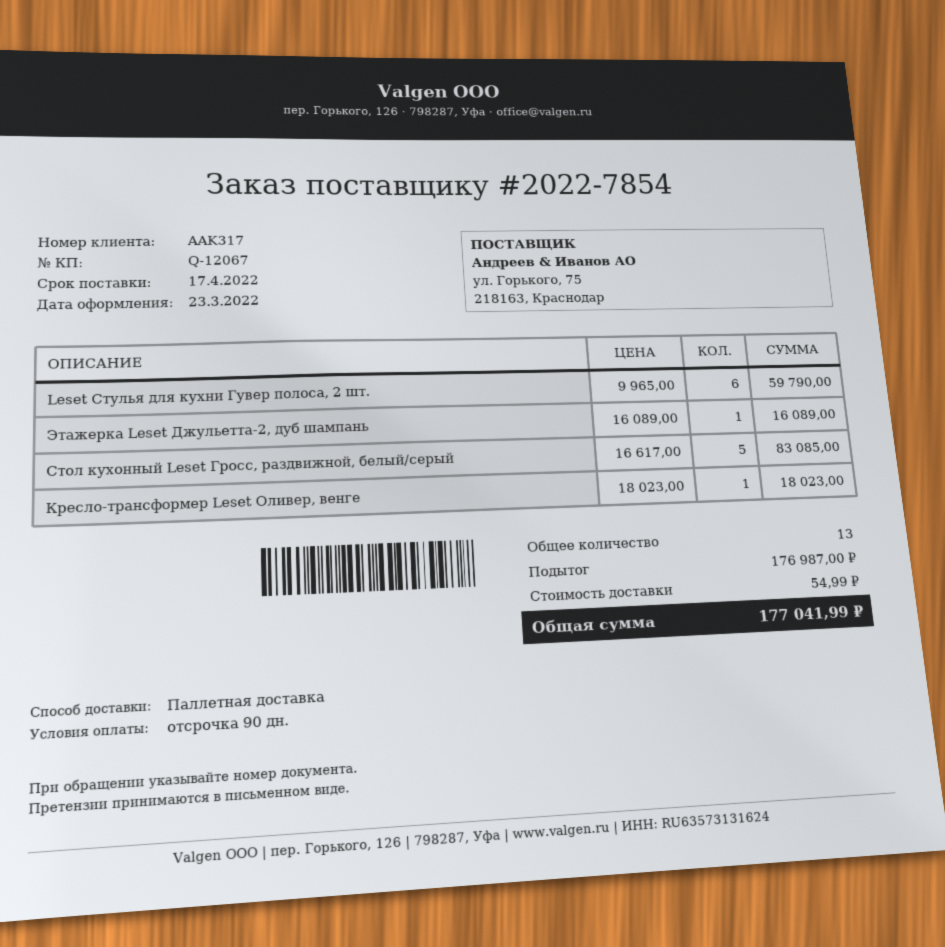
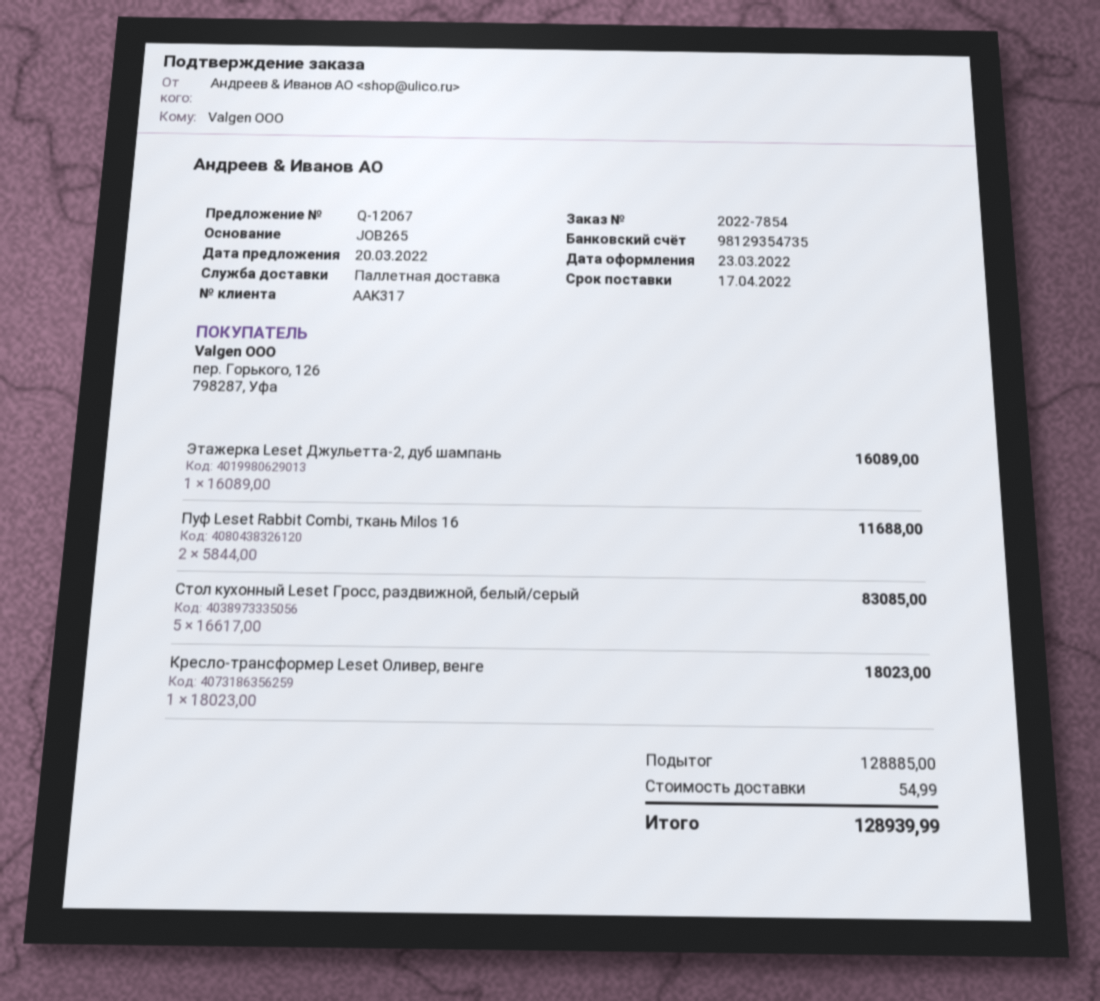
Leset Стулья для кухни Гувер полоса, 2 шт.: 6 x 9965.00 = 59790.00 -> none
Пуф Leset Rabbit Combi, ткань Milos 16: none -> 2 x 5844.00 = 11688.00
subtotal: 176987.00 -> 128885.00
total: 177041.99 -> 128939.99

